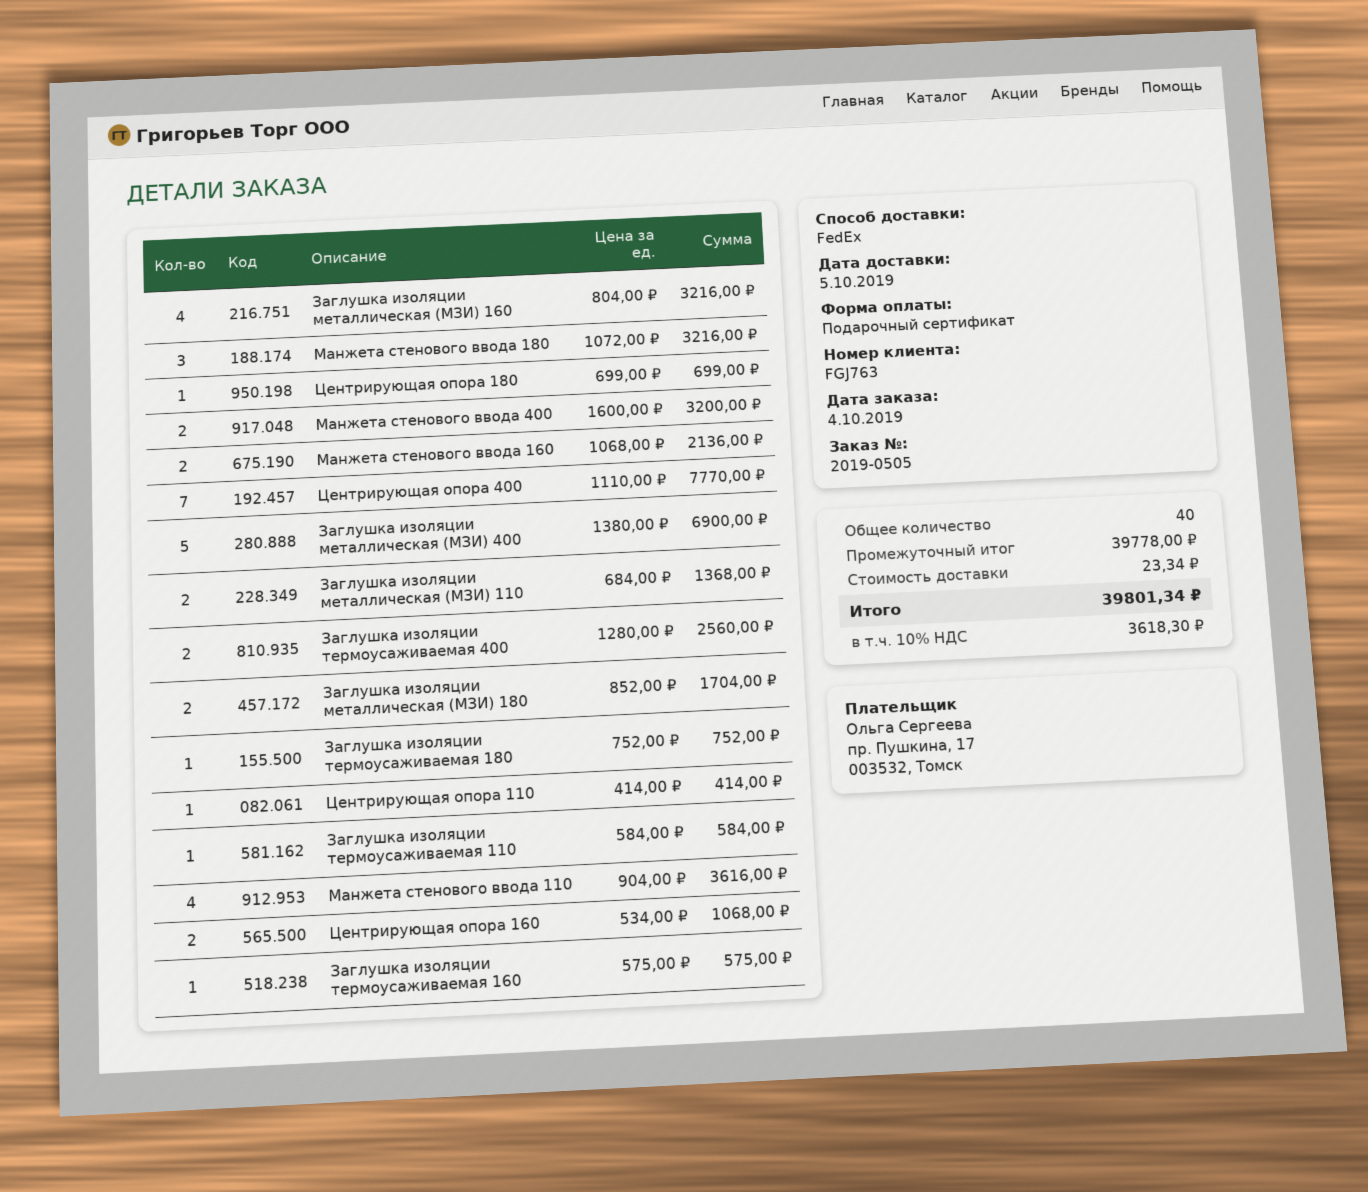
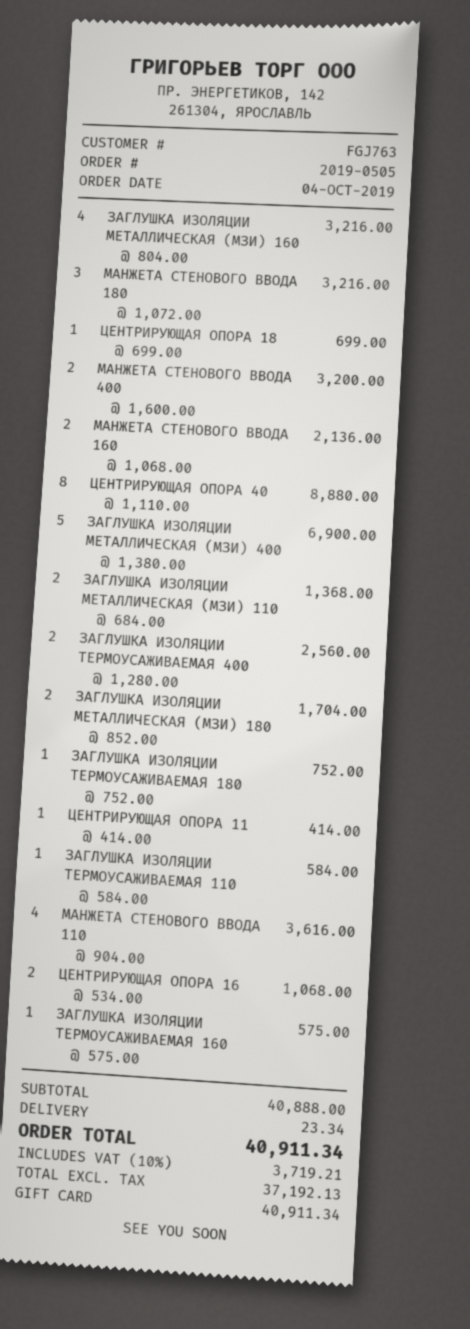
Центрирующая опора 400: 7 x 1110.00 = 7770.00 -> 8 x 1110.00 = 8880.00
subtotal: 39778.00 -> 40888.00
tax: 10% = 3618.30 -> 10% = 3719.21
total: 39801.34 -> 40911.34

